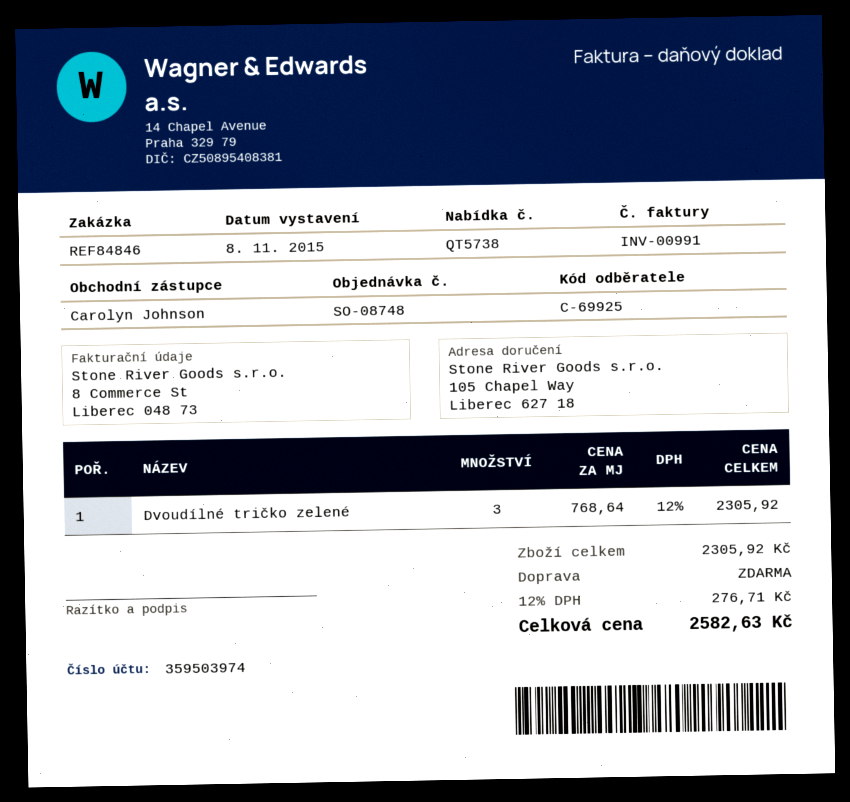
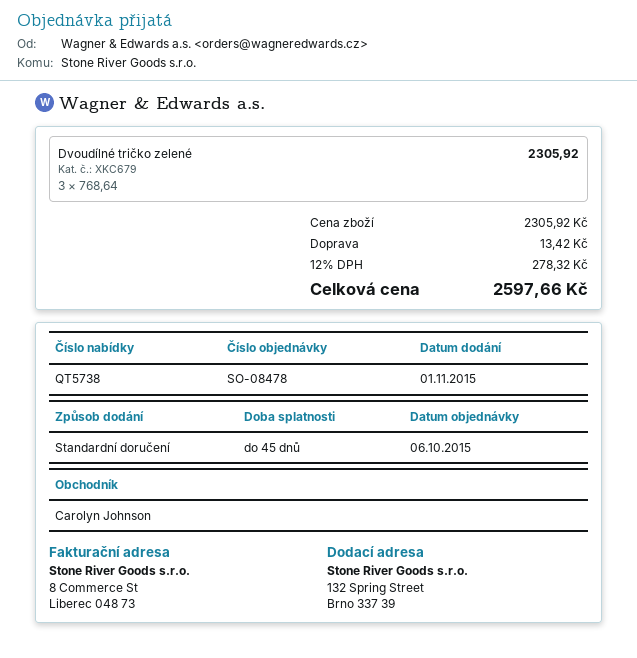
order number: SO-08748 -> SO-08478
ship to: 105 Chapel Way, Liberec 627 18 -> 132 Spring Street, Brno 337 39
shipping: 0.00 -> 13.42
tax: 12% = 276.71 -> 12% = 278.32
total: 2582.63 -> 2597.66

